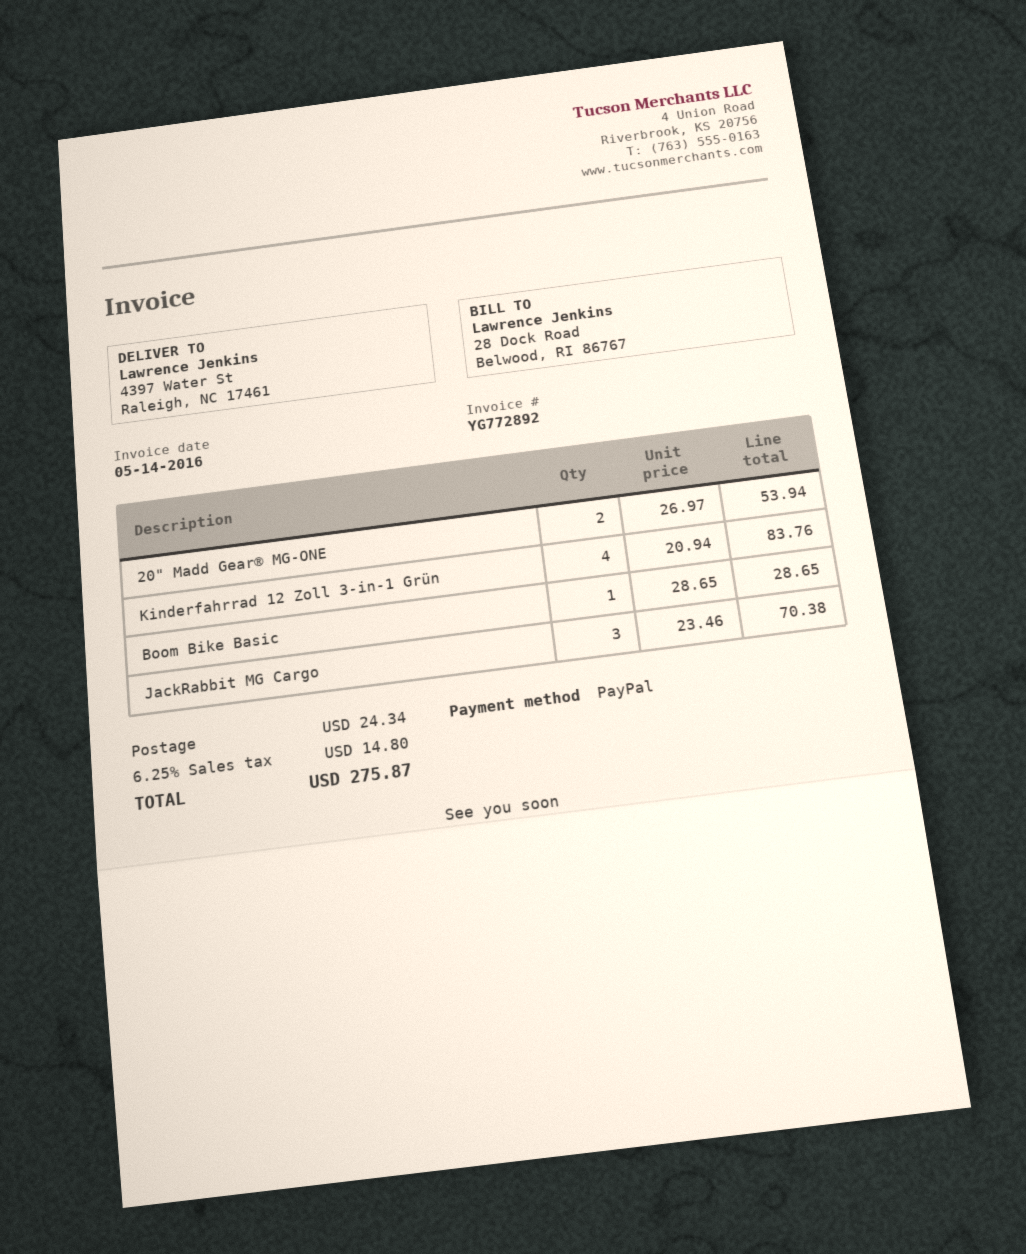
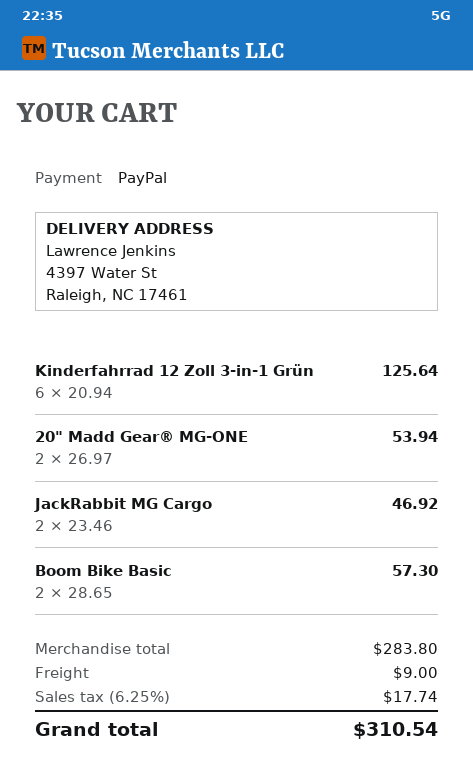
Kinderfahrrad 12 Zoll 3-in-1 Grün: 4 x 20.94 = 83.76 -> 6 x 20.94 = 125.64
Boom Bike Basic: 1 x 28.65 = 28.65 -> 2 x 28.65 = 57.30
JackRabbit MG Cargo: 3 x 23.46 = 70.38 -> 2 x 23.46 = 46.92
shipping: 24.34 -> 9.00
tax: 6.25% = 14.80 -> 6.25% = 17.74
total: 275.87 -> 310.54

